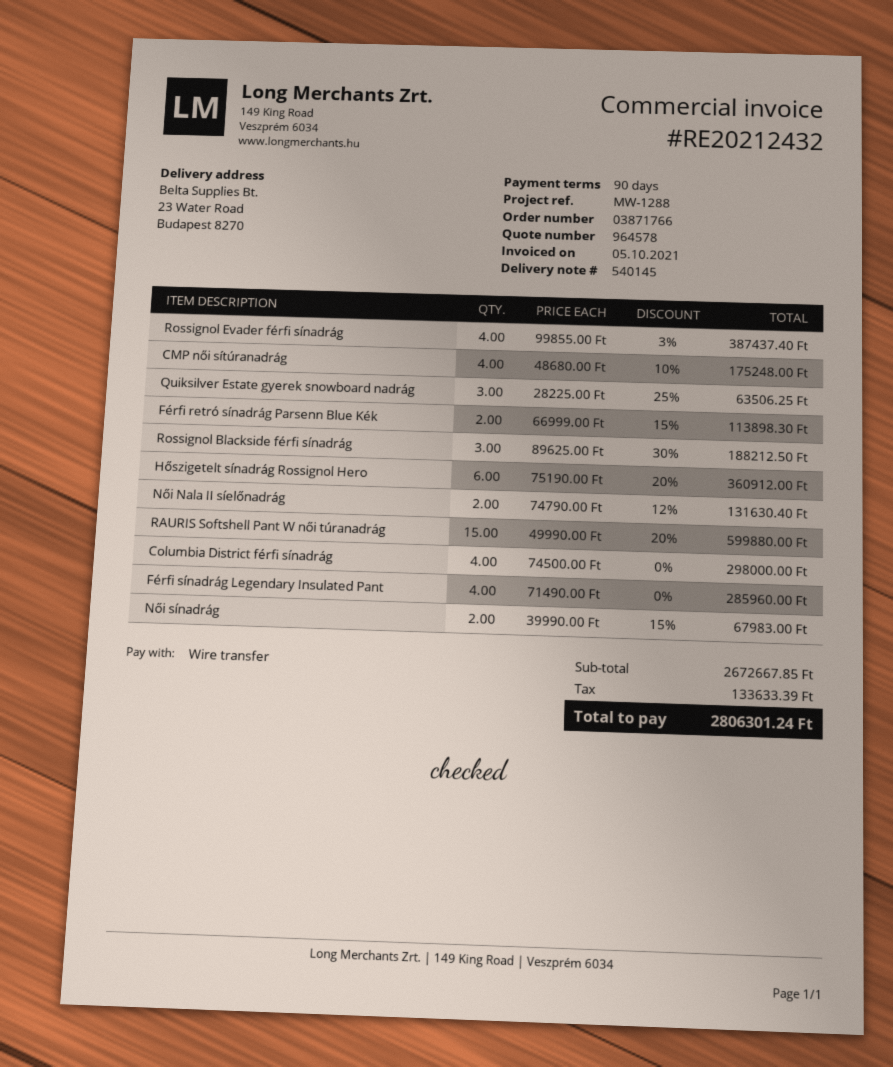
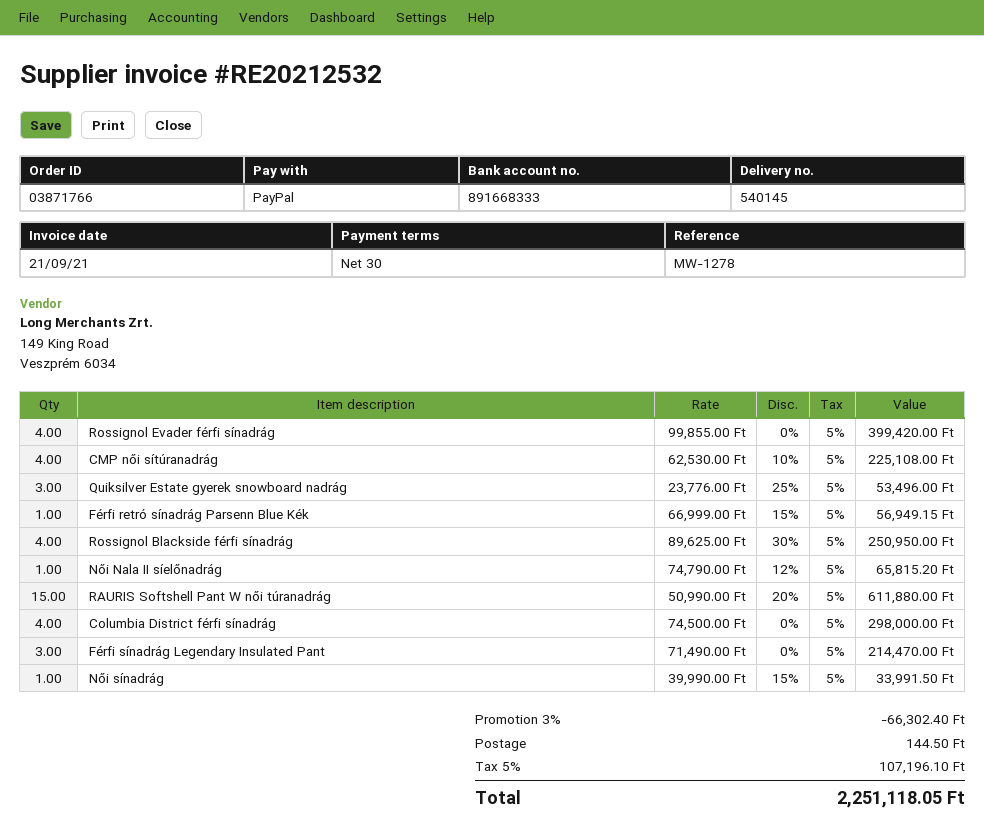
invoice number: RE20212432 -> RE20212532
invoice date: 2021-10-05 -> 2021-09-21
payment terms: 90 days -> 30 days
reference: MW-1288 -> MW-1278
payment method: bank transfer -> PayPal
Rossignol Evader férfi sínadrág: 4 x 99855.00 - 3% = 387437.40 -> 4 x 99855.00 = 399420.00
CMP női sítúranadrág: 4 x 48680.00 - 10% = 175248.00 -> 4 x 62530.00 - 10% = 225108.00
Quiksilver Estate gyerek snowboard nadrág: 3 x 28225.00 - 25% = 63506.25 -> 3 x 23776.00 - 25% = 53496.00
Férfi retró sínadrág Parsenn Blue Kék: 2 x 66999.00 - 15% = 113898.30 -> 1 x 66999.00 - 15% = 56949.15
Rossignol Blackside férfi sínadrág: 3 x 89625.00 - 30% = 188212.50 -> 4 x 89625.00 - 30% = 250950.00
Hőszigetelt sínadrág Rossignol Hero: 6 x 75190.00 - 20% = 360912.00 -> none
Női Nala II síelőnadrág: 2 x 74790.00 - 12% = 131630.40 -> 1 x 74790.00 - 12% = 65815.20
RAURIS Softshell Pant W női túranadrág: 15 x 49990.00 - 20% = 599880.00 -> 15 x 50990.00 - 20% = 611880.00
Férfi sínadrág Legendary Insulated Pant: 4 x 71490.00 = 285960.00 -> 3 x 71490.00 = 214470.00
Női sínadrág: 2 x 39990.00 - 15% = 67983.00 -> 1 x 39990.00 - 15% = 33991.50
discount: none -> 3% = 66302.40
shipping: none -> 144.50
tax: 133633.39 -> 107196.10
total: 2806301.24 -> 2251118.05

